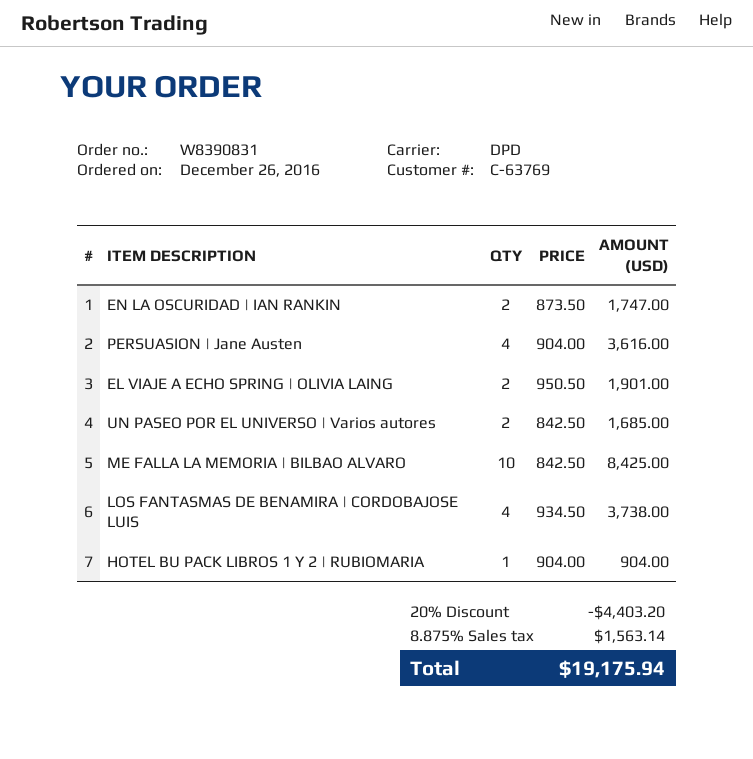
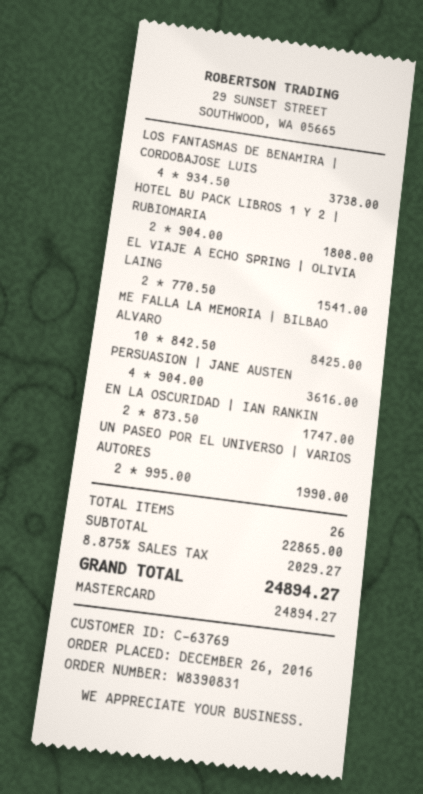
EL VIAJE A ECHO SPRING | OLIVIA LAING: 2 x 950.50 = 1901.00 -> 2 x 770.50 = 1541.00
UN PASEO POR EL UNIVERSO | Varios autores: 2 x 842.50 = 1685.00 -> 2 x 995.00 = 1990.00
HOTEL BU PACK LIBROS 1 Y 2 | RUBIOMARIA: 1 x 904.00 = 904.00 -> 2 x 904.00 = 1808.00
discount: 20% = 4403.20 -> none
tax: 8.875% = 1563.14 -> 8.875% = 2029.27
total: 19175.94 -> 24894.27

